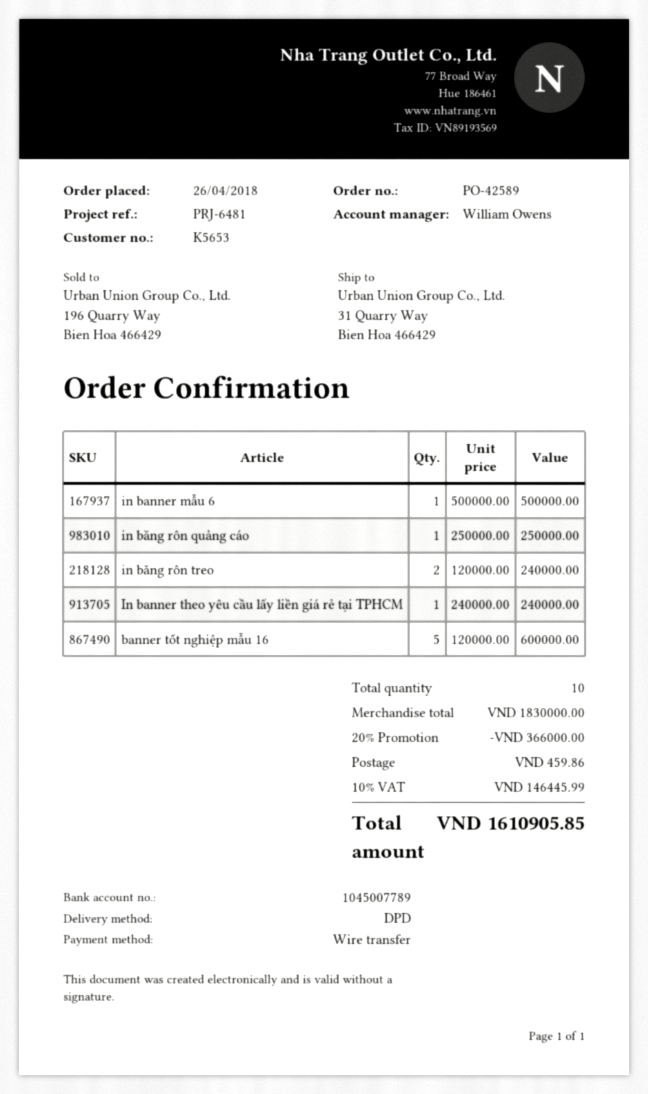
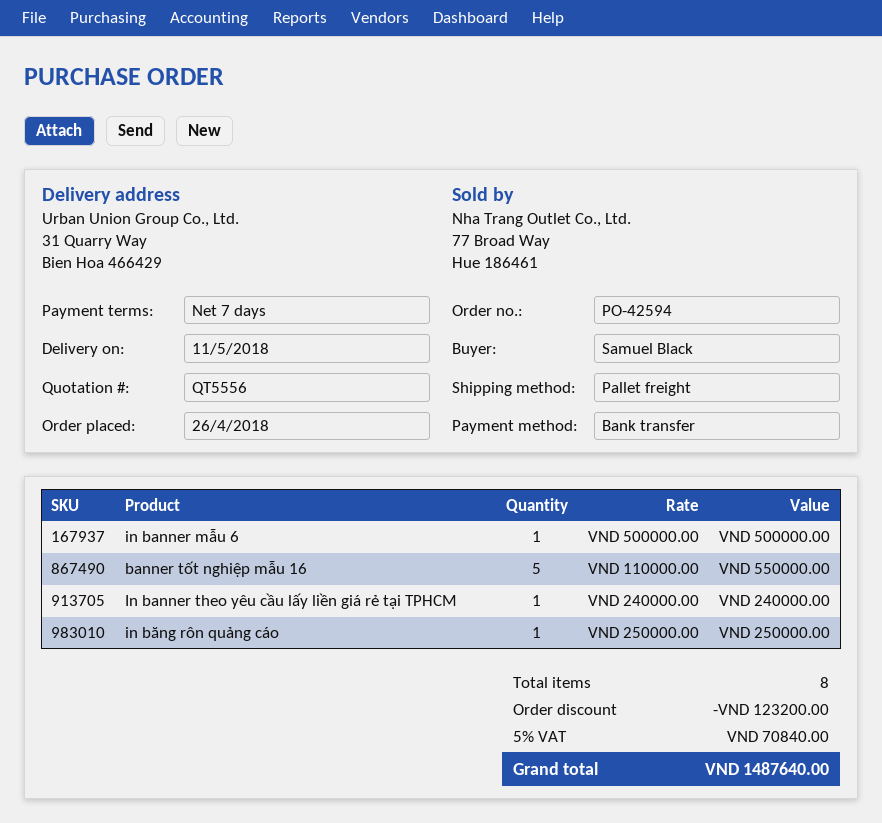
order number: PO-42589 -> PO-42594
shipping method: DPD -> pallet freight
in băng rôn treo: 2 x 120000.00 = 240000.00 -> none
banner tốt nghiệp mẫu 16: 5 x 120000.00 = 600000.00 -> 5 x 110000.00 = 550000.00
total quantity: 10 -> 8
discount: 366000.00 -> 123200.00
shipping: 459.86 -> none
tax: 10% = 146445.99 -> 5% = 70840.00
total: 1610905.85 -> 1487640.00

